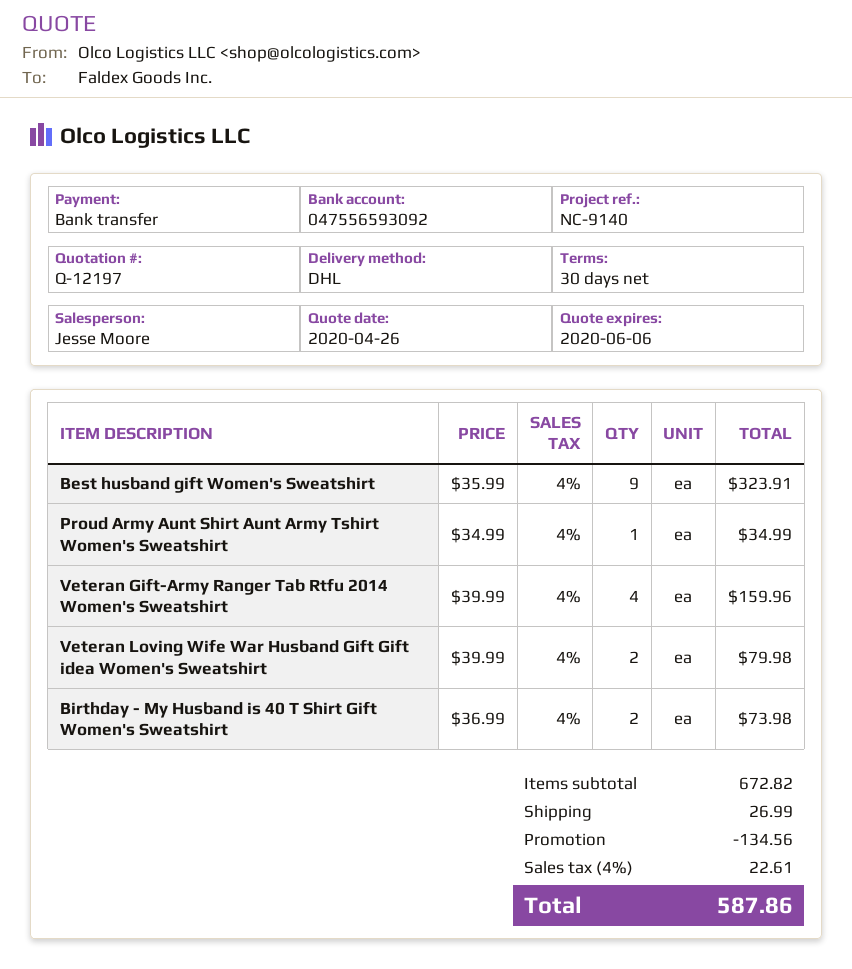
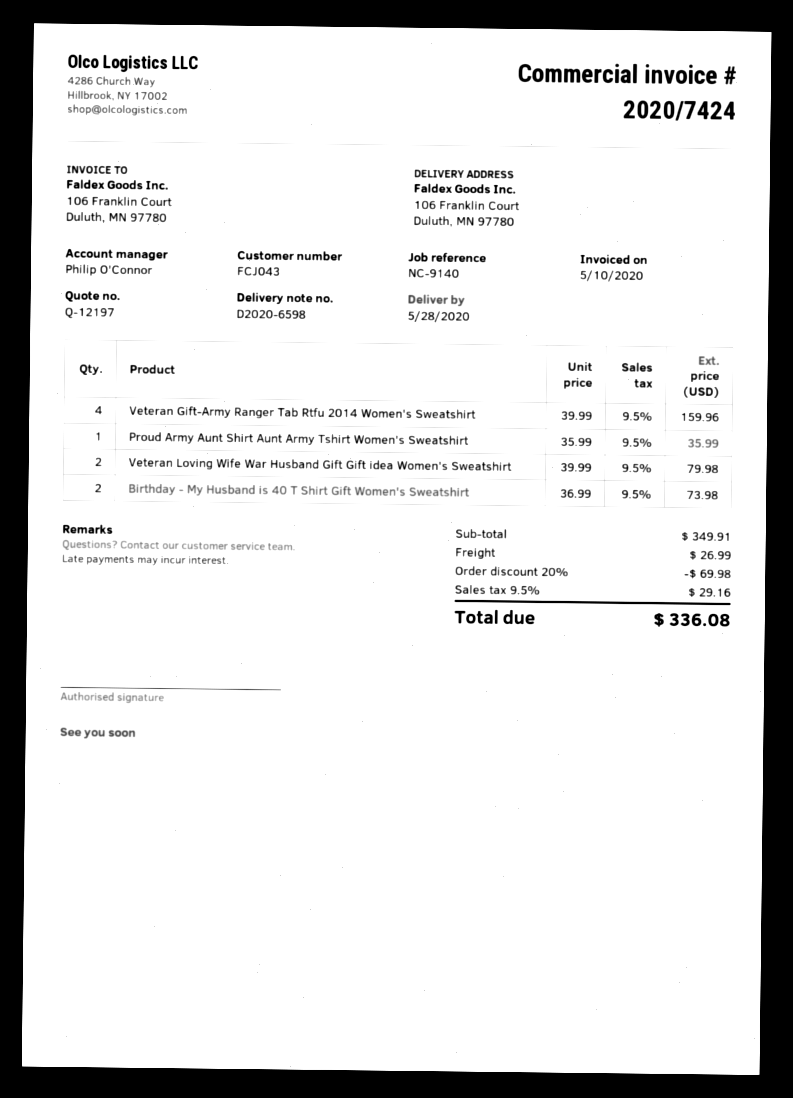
sales rep: Jesse Moore -> Philip O'Connor
Best husband gift Women's Sweatshirt: 9 x 35.99 = 323.91 -> none
Proud Army Aunt Shirt Aunt Army Tshirt Women's Sweatshirt: 1 x 34.99 = 34.99 -> 1 x 35.99 = 35.99
subtotal: 672.82 -> 349.91
discount: 134.56 -> 69.98
tax: 4% = 22.61 -> 9.5% = 29.16
total: 587.86 -> 336.08

